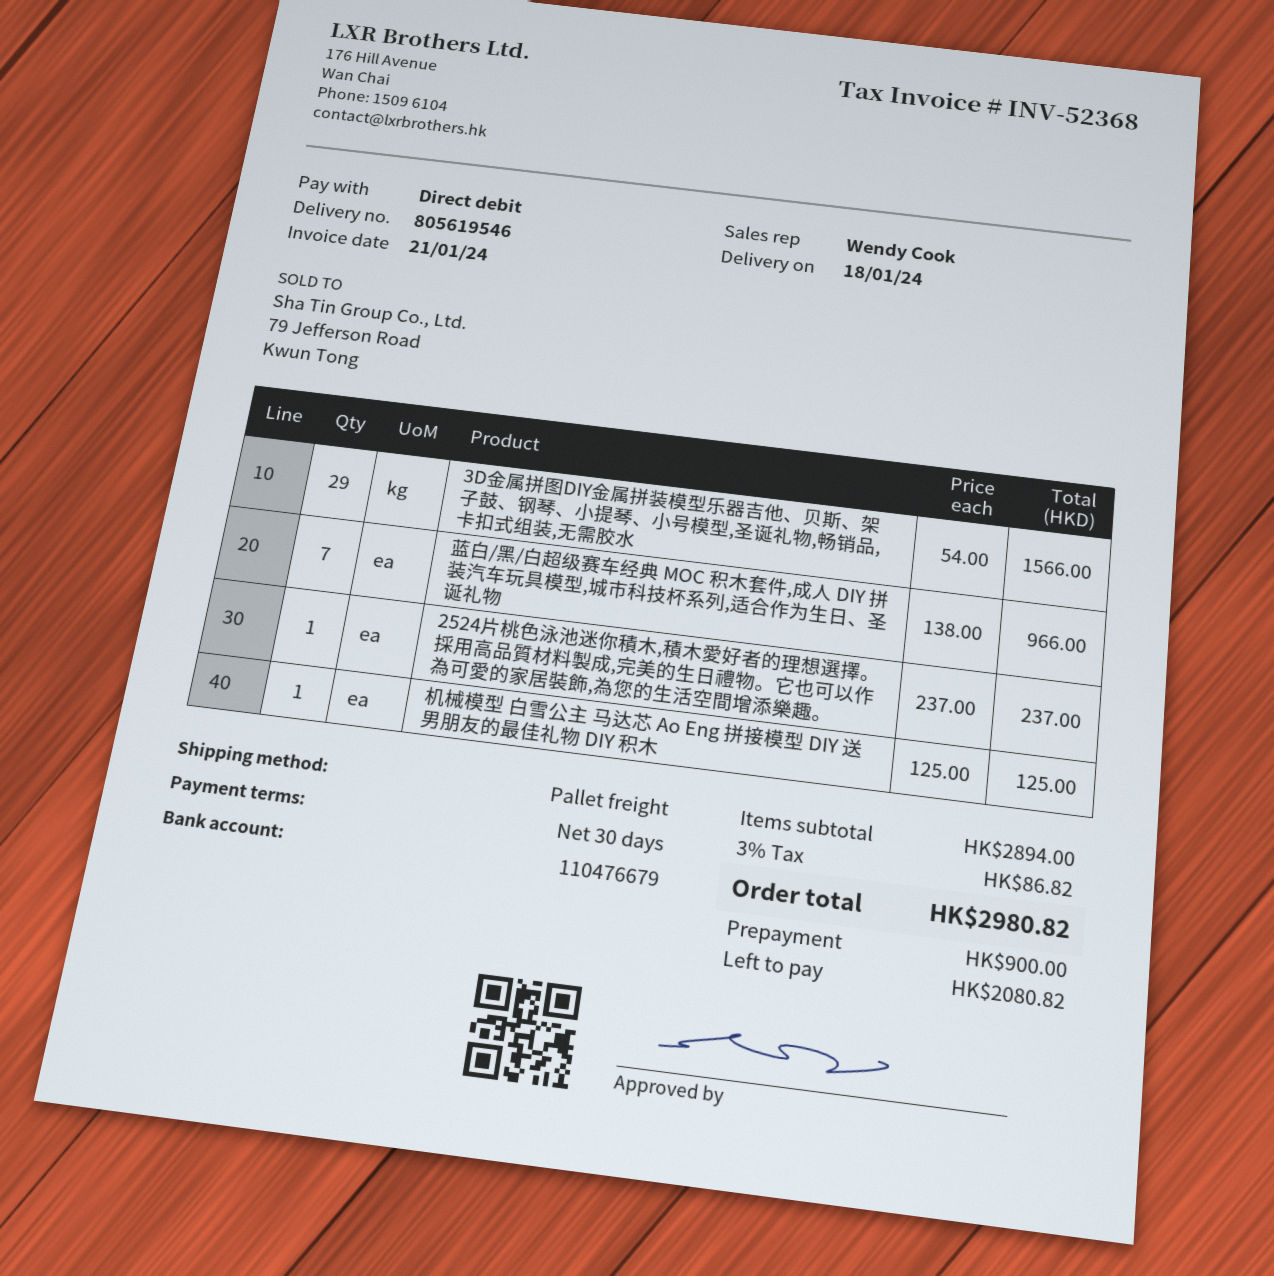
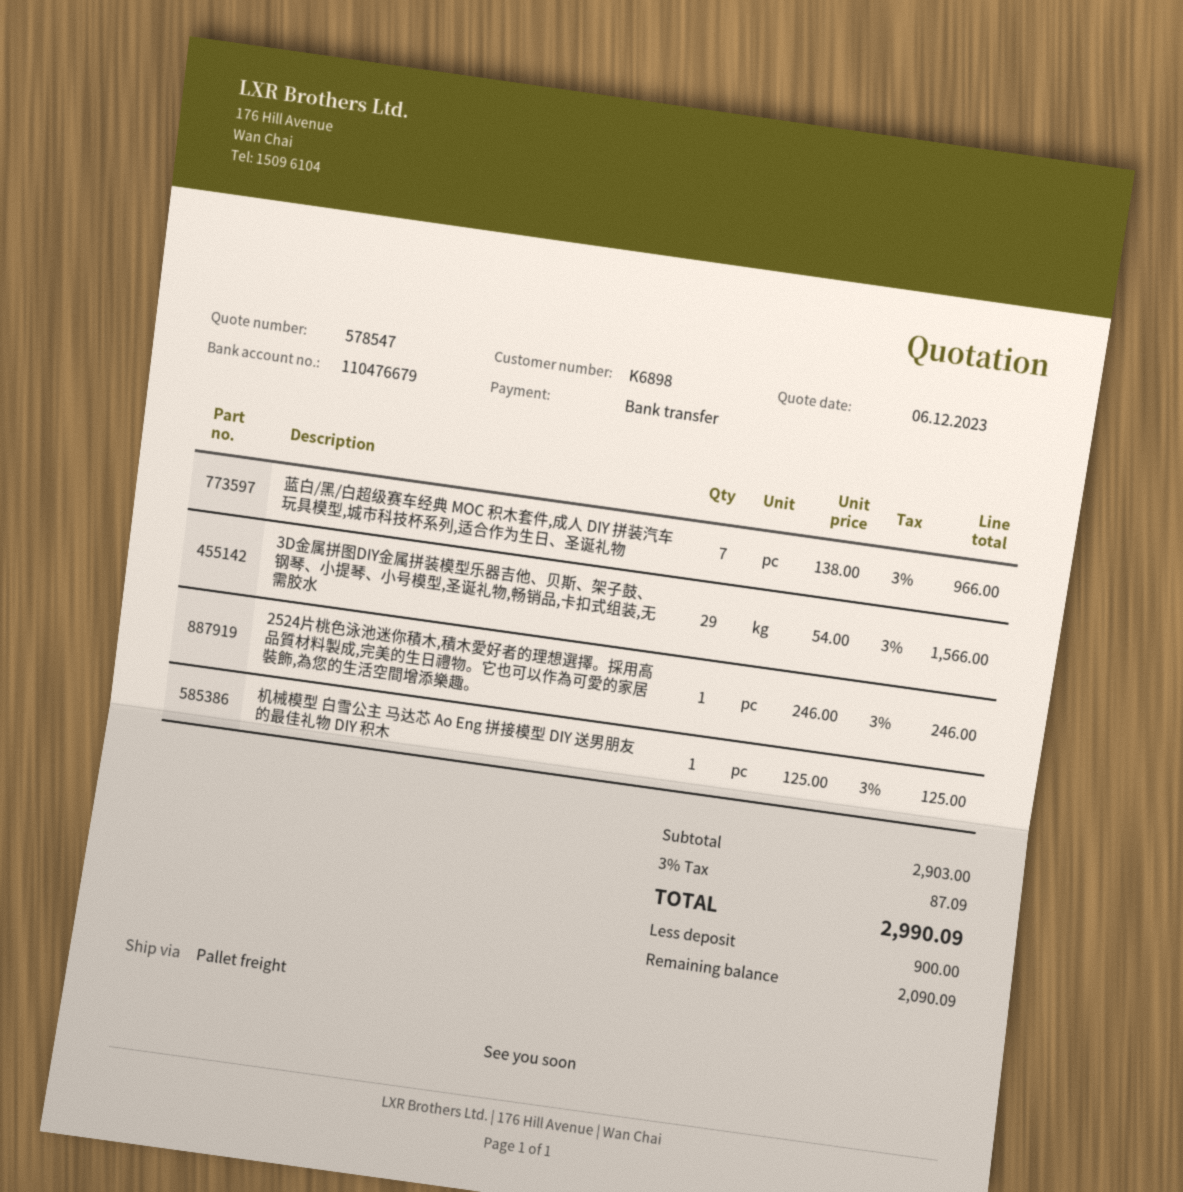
payment method: direct debit -> bank transfer
2524片桃色泳池迷你積木,積木愛好者的理想選擇。採用高品質材料製成,完美的生日禮物。它也可以作為可愛的家居裝飾,為您的生活空間增添樂趣。: 1 x 237.00 = 237.00 -> 1 x 246.00 = 246.00
subtotal: 2894.00 -> 2903.00
tax: 3% = 86.82 -> 3% = 87.09
total: 2980.82 -> 2990.09
balance: 2080.82 -> 2090.09

